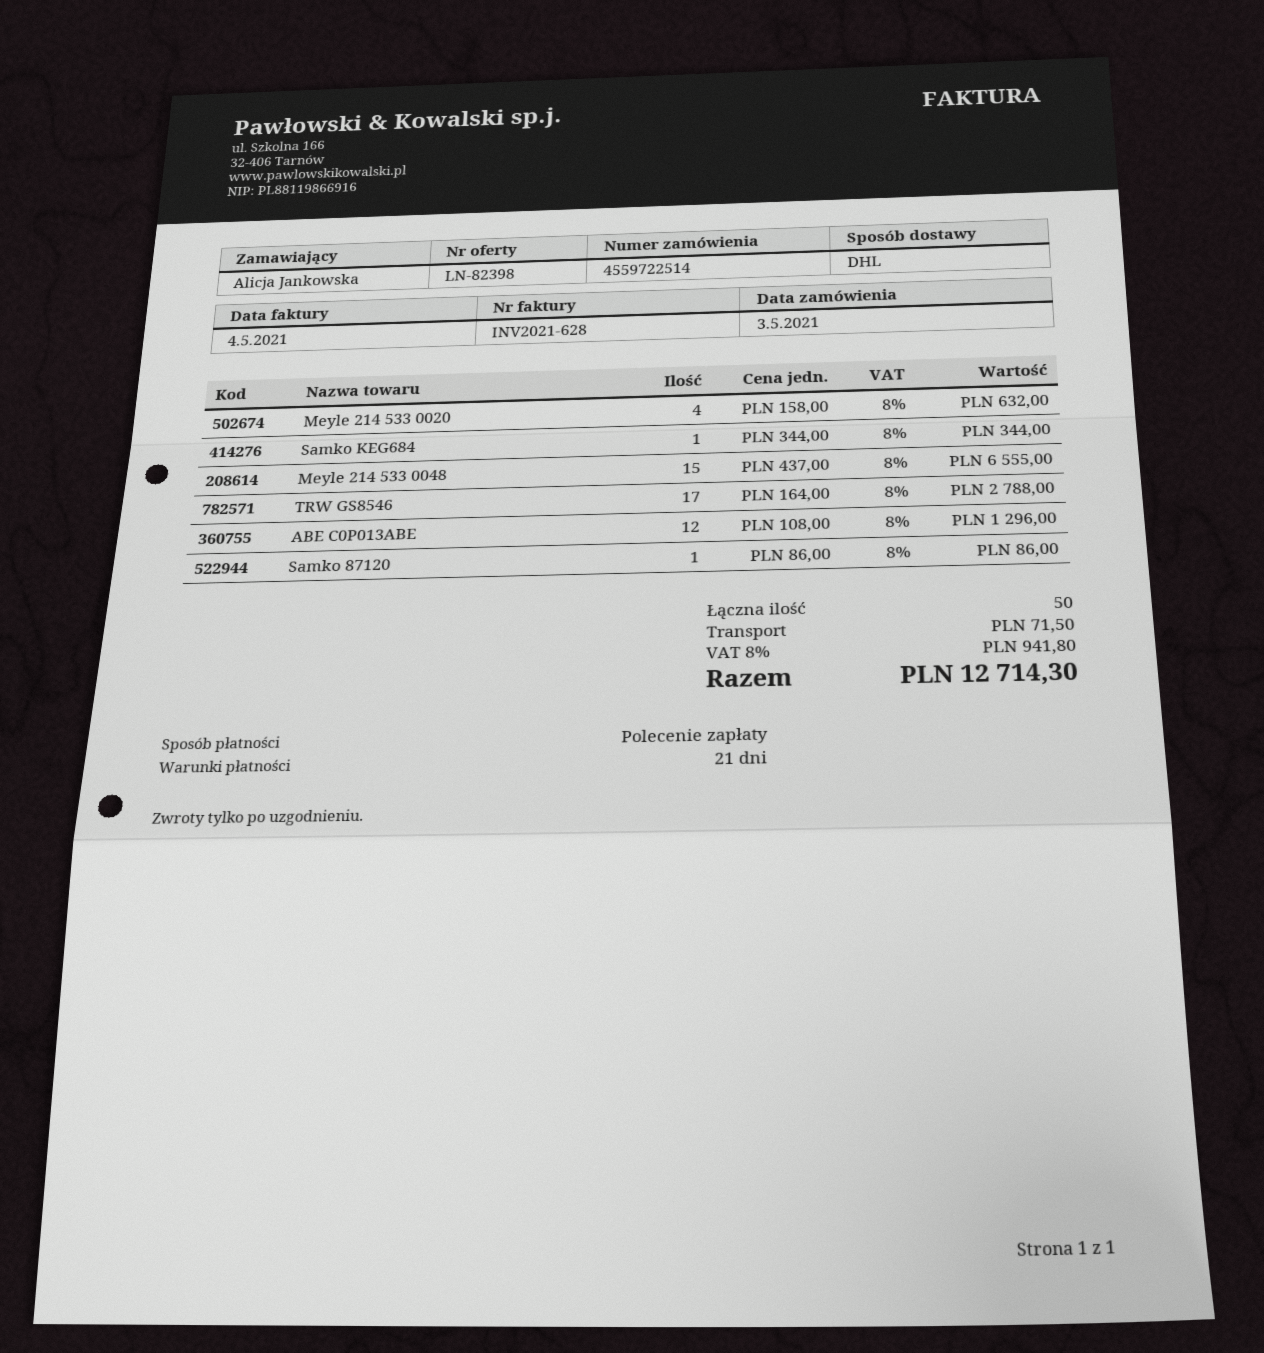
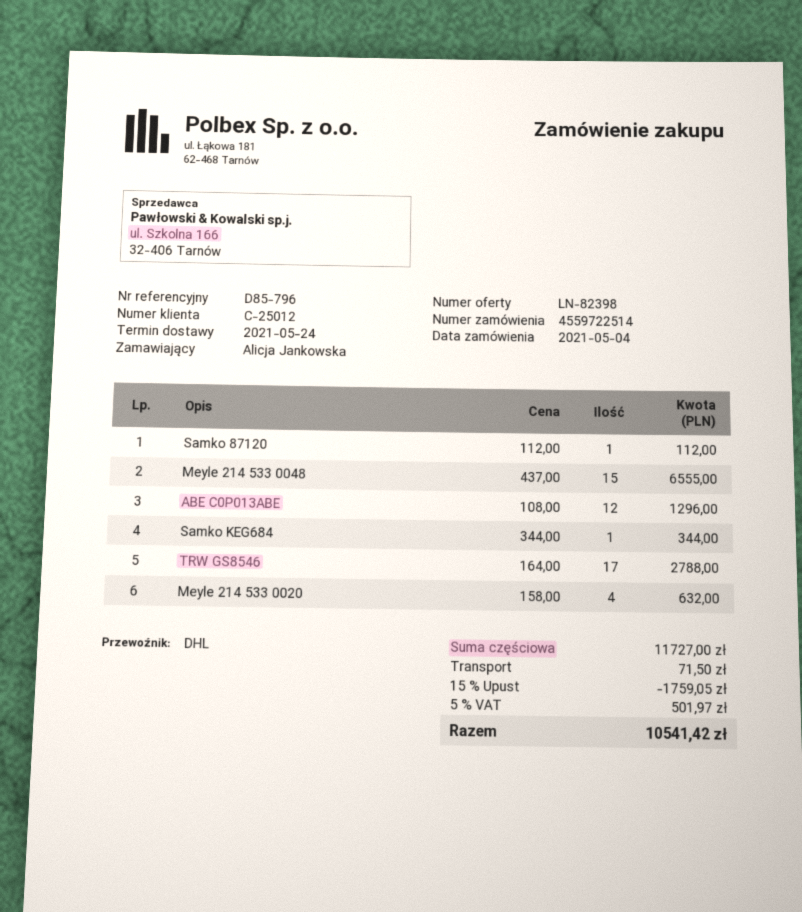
order date: 2021-05-03 -> 2021-05-04
Samko 87120: 1 x 86.00 = 86.00 -> 1 x 112.00 = 112.00
discount: none -> 15% = 1759.05
tax: 8% = 941.80 -> 5% = 501.97
total: 12714.30 -> 10541.42

